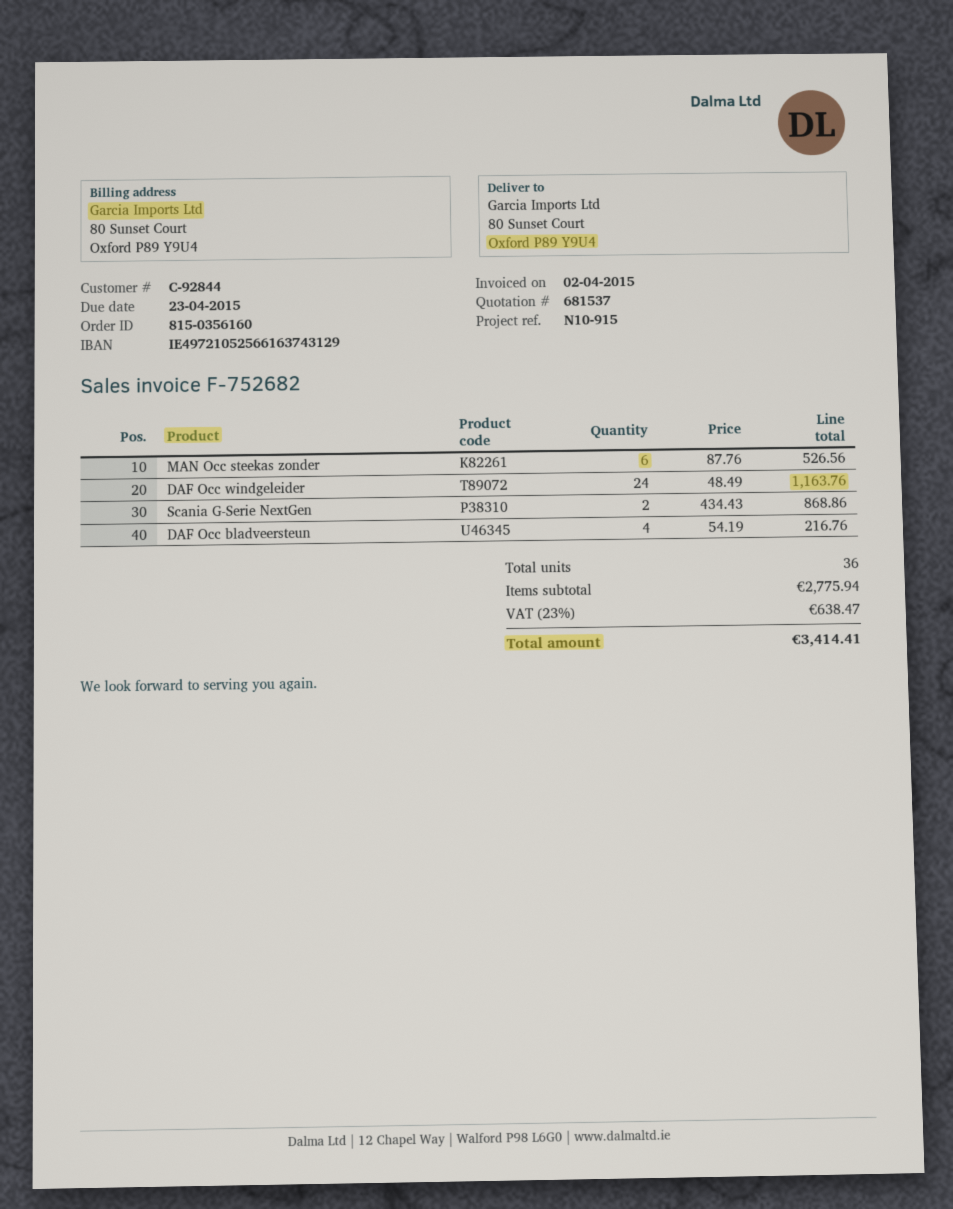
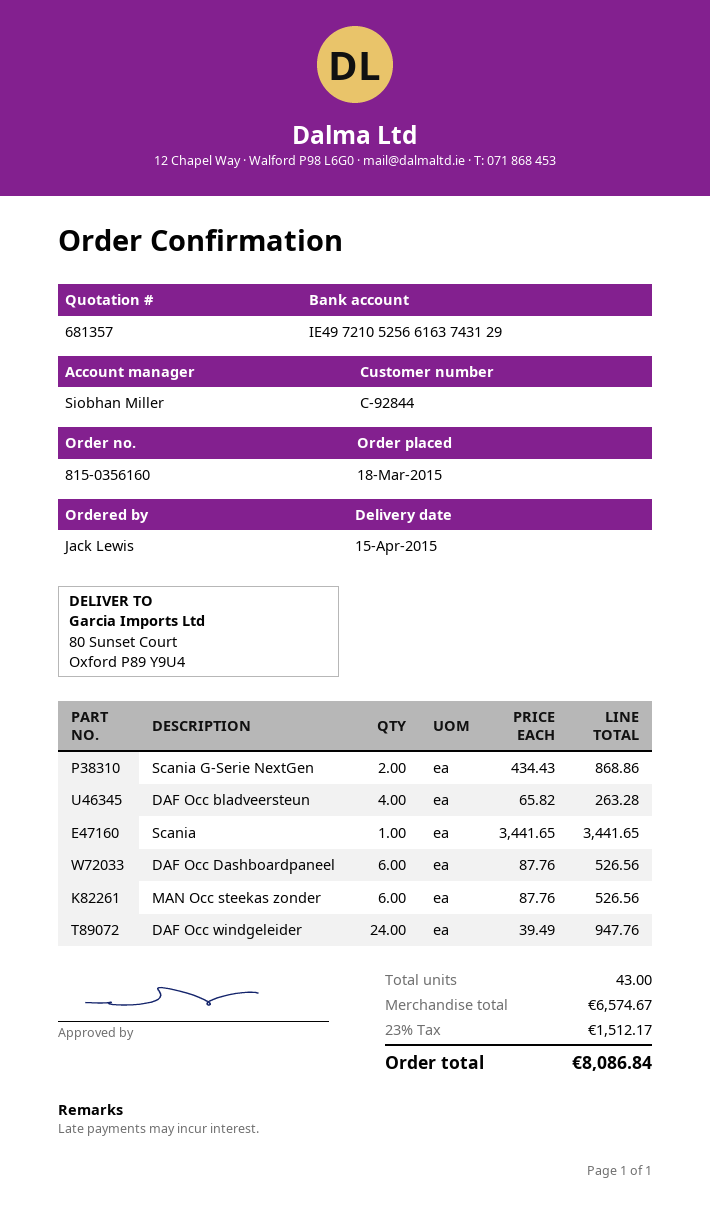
quote number: 681537 -> 681357
DAF Occ windgeleider: 24 x 48.49 = 1163.76 -> 24 x 39.49 = 947.76
DAF Occ bladveersteun: 4 x 54.19 = 216.76 -> 4 x 65.82 = 263.28
Scania: none -> 1 x 3441.65 = 3441.65
DAF Occ Dashboardpaneel: none -> 6 x 87.76 = 526.56
total quantity: 36 -> 43
subtotal: 2775.94 -> 6574.67
tax: 23% = 638.47 -> 23% = 1512.17
total: 3414.41 -> 8086.84

